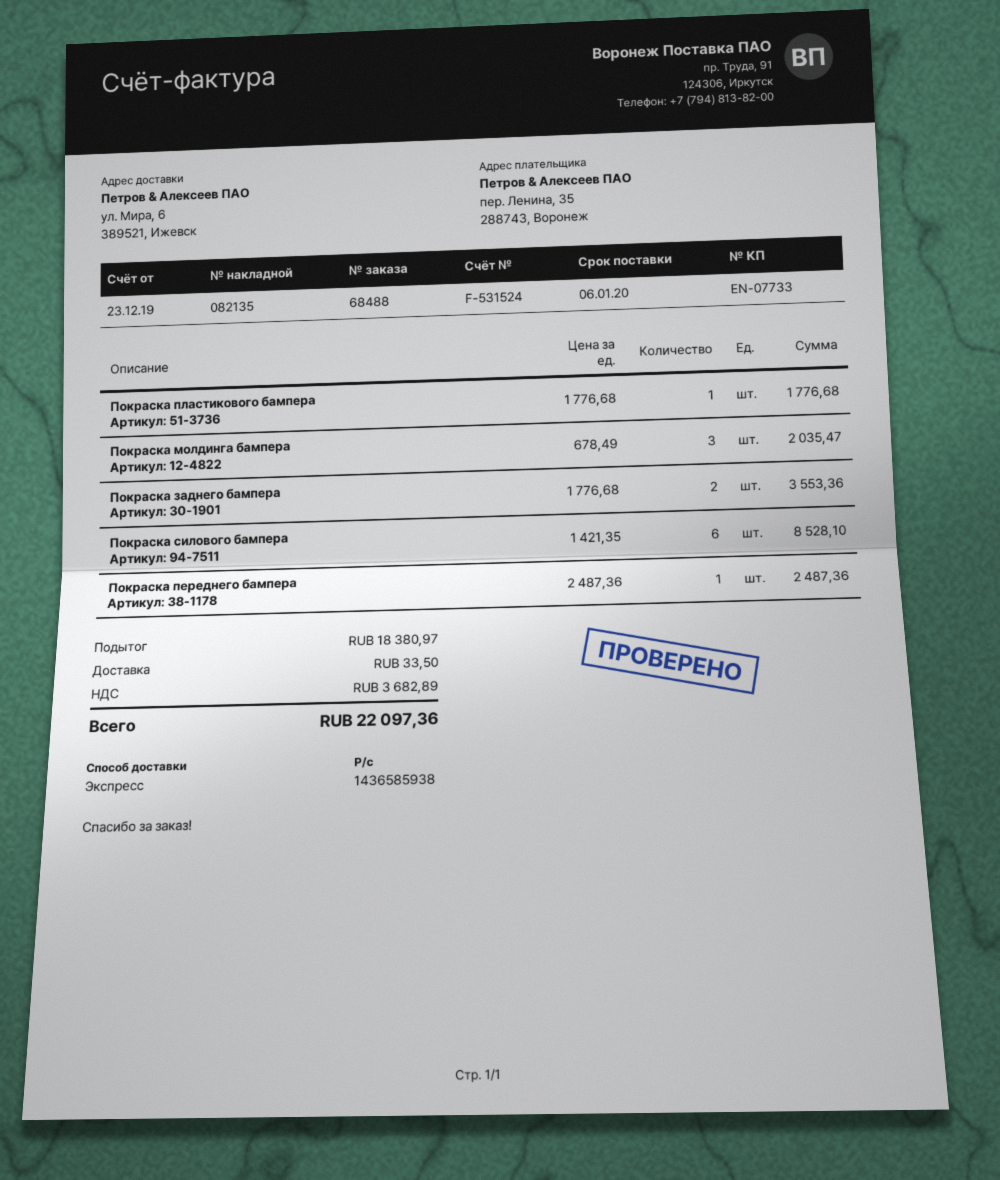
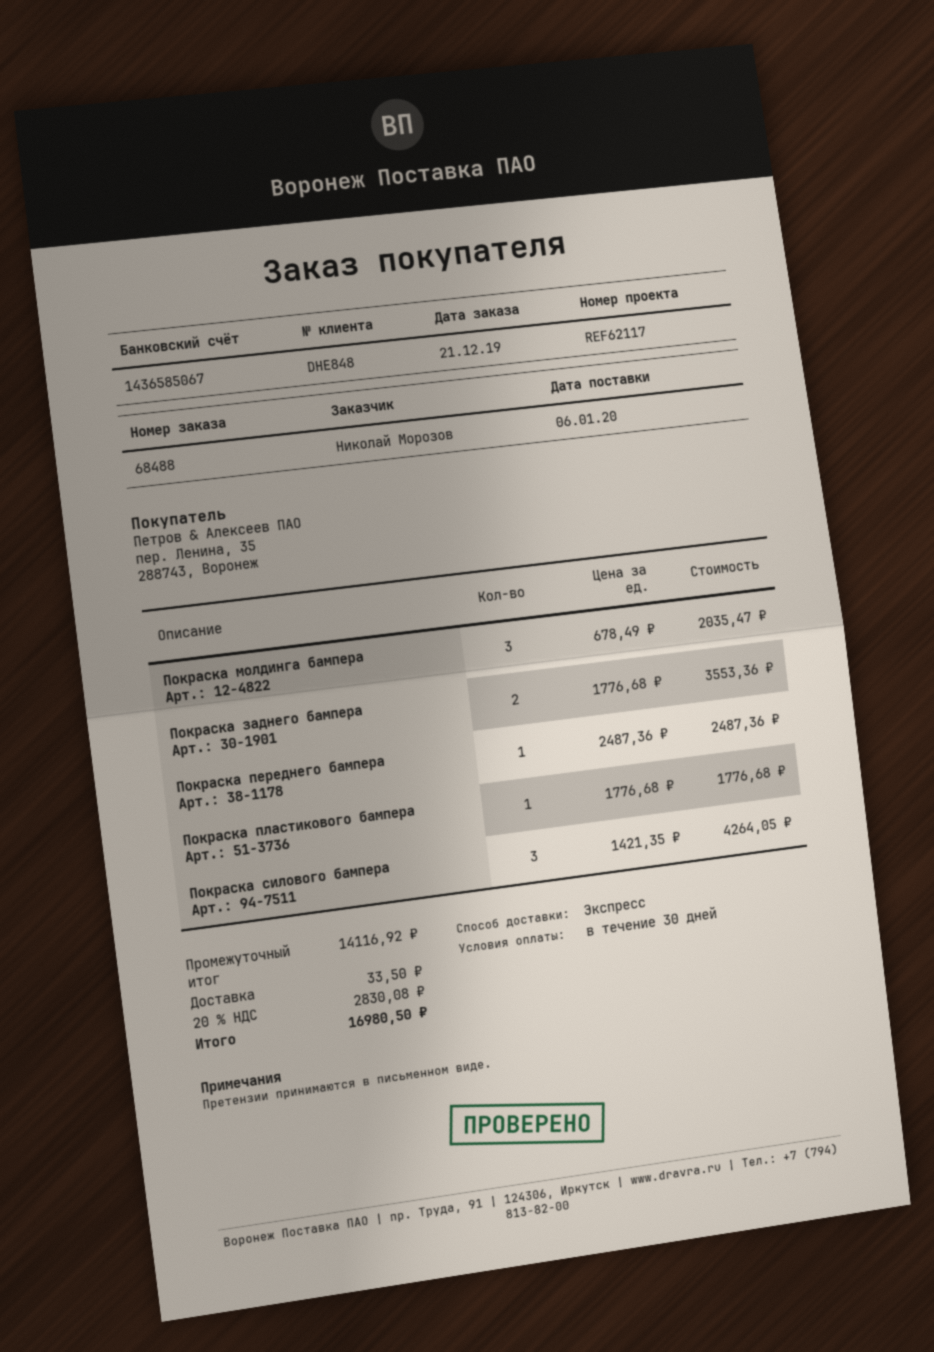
bank account: 1436585938 -> 1436585067
Покраска силового бампера: 6 x 1421.35 = 8528.10 -> 3 x 1421.35 = 4264.05
subtotal: 18380.97 -> 14116.92
tax: 3682.89 -> 2830.08
total: 22097.36 -> 16980.50

